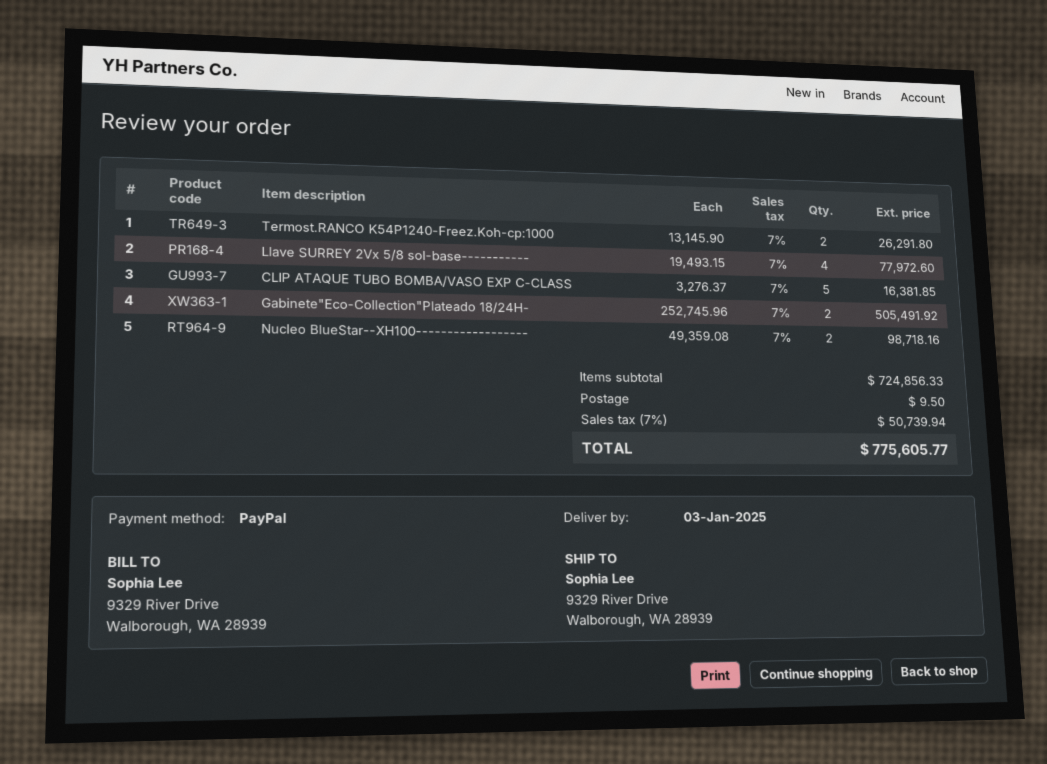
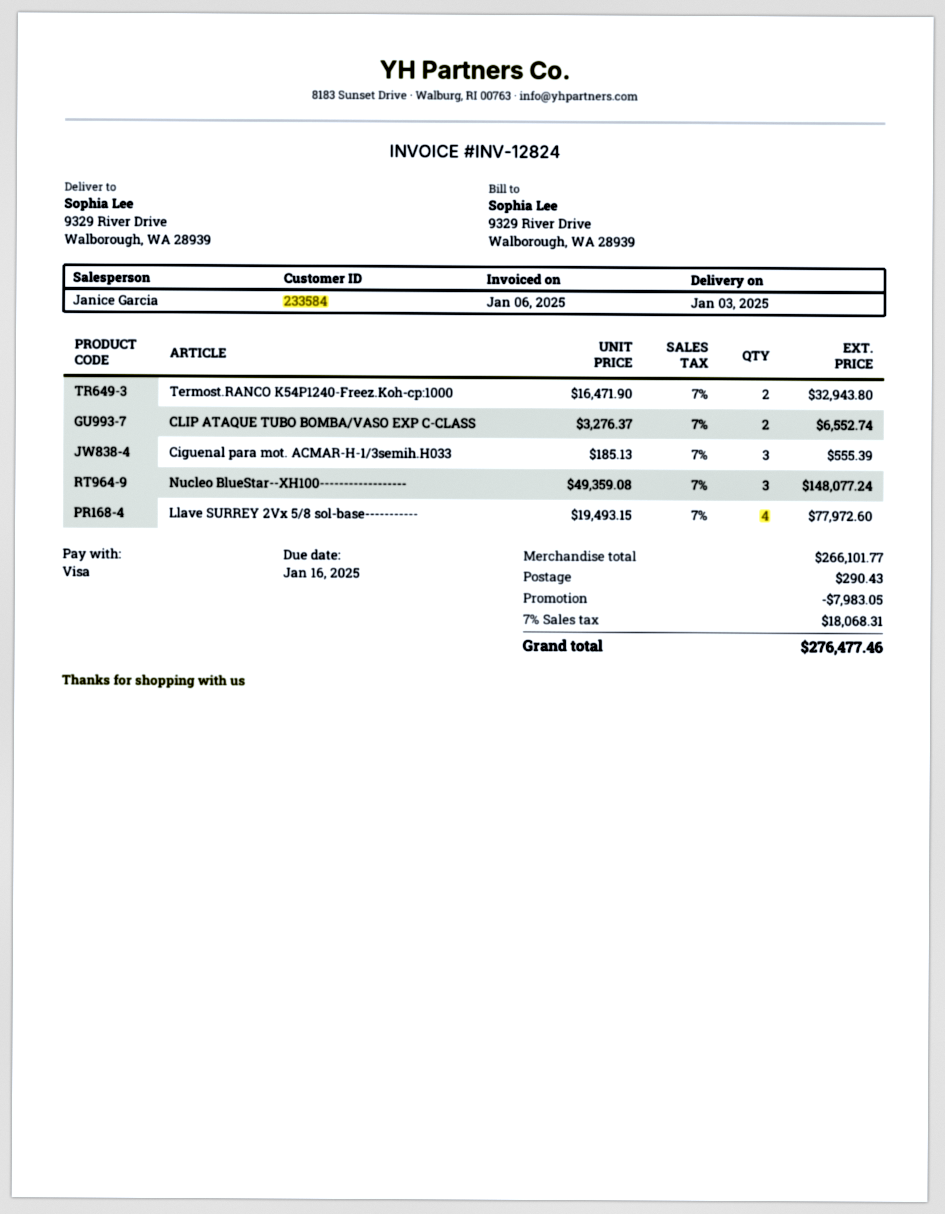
payment method: PayPal -> Visa
Termost.RANCO K54P1240-Freez.Koh-cp:1000: 2 x 13145.90 = 26291.80 -> 2 x 16471.90 = 32943.80
CLIP ATAQUE TUBO BOMBA/VASO EXP C-CLASS: 5 x 3276.37 = 16381.85 -> 2 x 3276.37 = 6552.74
Gabinete"Eco-Collection"Plateado 18/24H-: 2 x 252745.96 = 505491.92 -> none
Nucleo BlueStar--XH100------------------: 2 x 49359.08 = 98718.16 -> 3 x 49359.08 = 148077.24
Ciguenal para mot. ACMAR-H-1/3semih.H033: none -> 3 x 185.13 = 555.39
subtotal: 724856.33 -> 266101.77
discount: none -> 7983.05
shipping: 9.50 -> 290.43
tax: 7% = 50739.94 -> 7% = 18068.31
total: 775605.77 -> 276477.46

